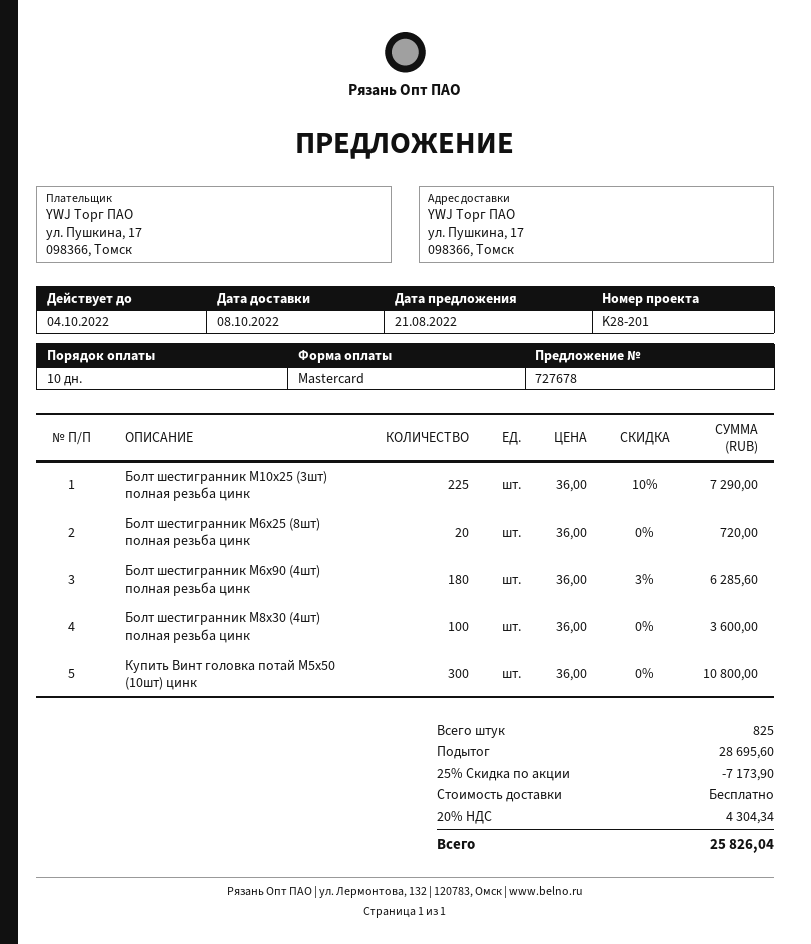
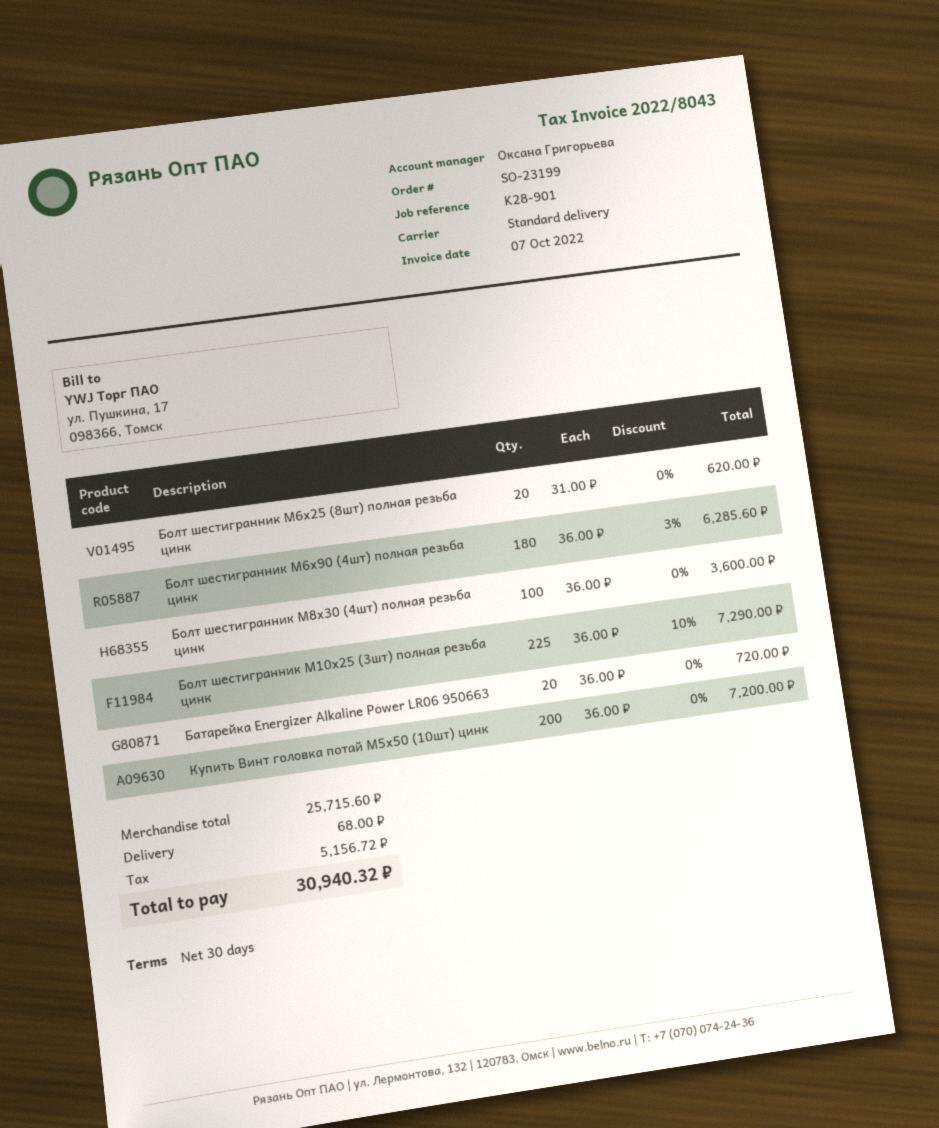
payment terms: 10 days -> 30 days
reference: K28-201 -> K28-901
Болт шестигранник М6х25 (8шт) полная резьба цинк: 20 x 36.00 = 720.00 -> 20 x 31.00 = 620.00
Купить Винт головка потай М5х50 (10шт) цинк: 300 x 36.00 = 10800.00 -> 200 x 36.00 = 7200.00
Батарейка Energizer Alkaline Power LR06 950663: none -> 20 x 36.00 = 720.00
subtotal: 28695.60 -> 25715.60
discount: 25% = 7173.90 -> none
shipping: 0.00 -> 68.00
tax: 4304.34 -> 5156.72
total: 25826.04 -> 30940.32

